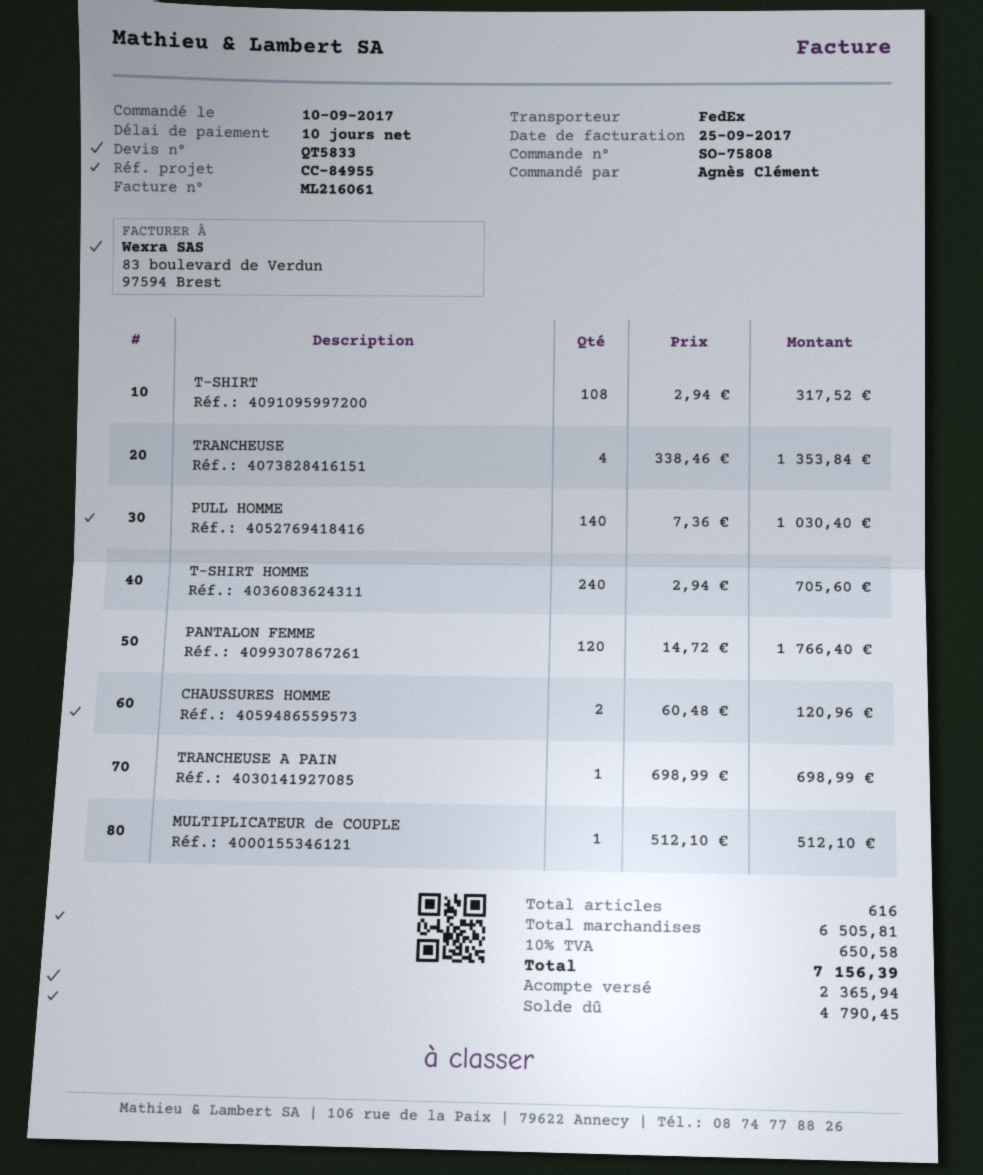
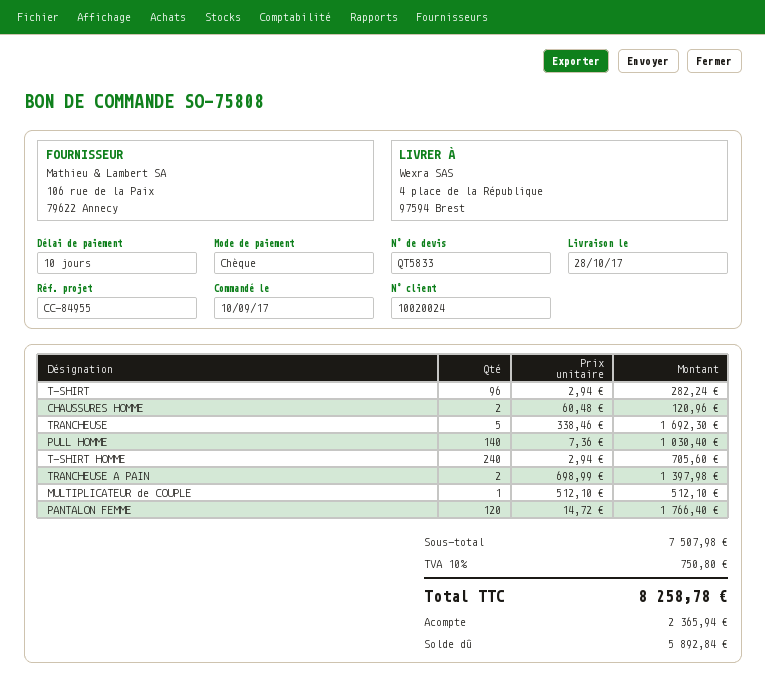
T-SHIRT: 108 x 2.94 = 317.52 -> 96 x 2.94 = 282.24
TRANCHEUSE: 4 x 338.46 = 1353.84 -> 5 x 338.46 = 1692.30
TRANCHEUSE A PAIN: 1 x 698.99 = 698.99 -> 2 x 698.99 = 1397.98
subtotal: 6505.81 -> 7507.98
tax: 10% = 650.58 -> 10% = 750.80
total: 7156.39 -> 8258.78
balance: 4790.45 -> 5892.84

